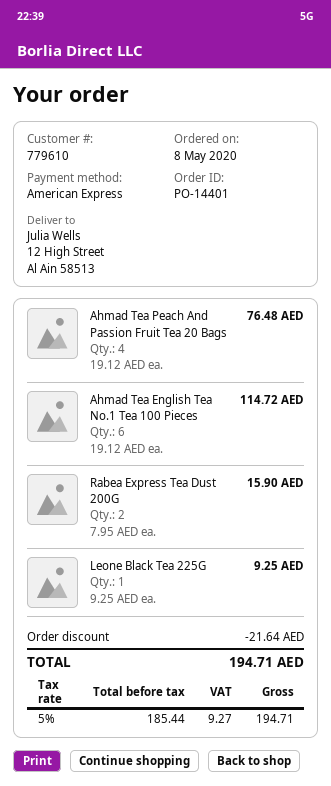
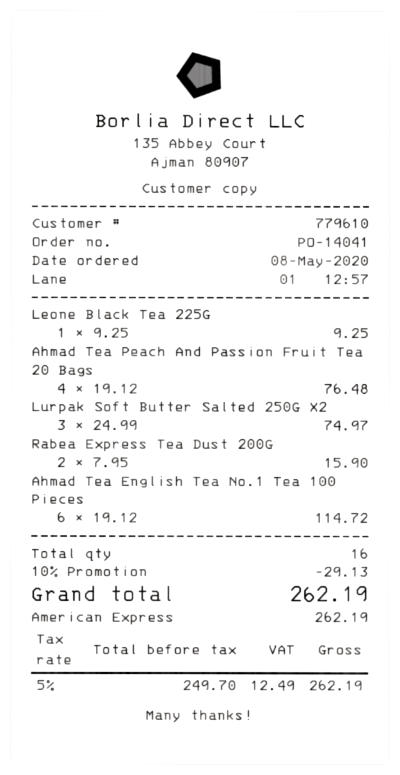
order number: PO-14401 -> PO-14041
Lurpak Soft Butter Salted 250G X2: none -> 3 x 24.99 = 74.97
discount: 21.64 -> 29.13
net: 185.44 -> 249.70
tax: 5% = 9.27 -> 5% = 12.49
total: 194.71 -> 262.19

